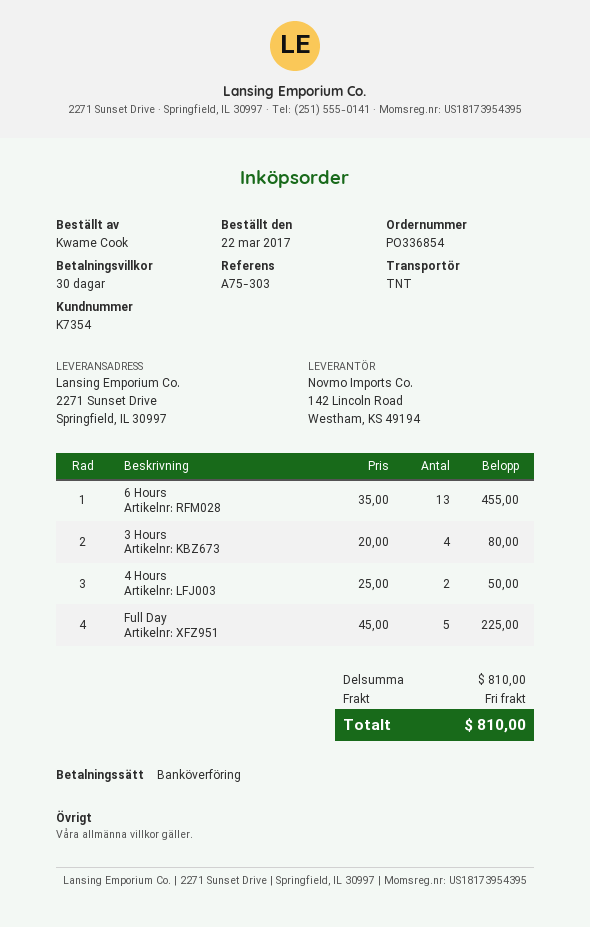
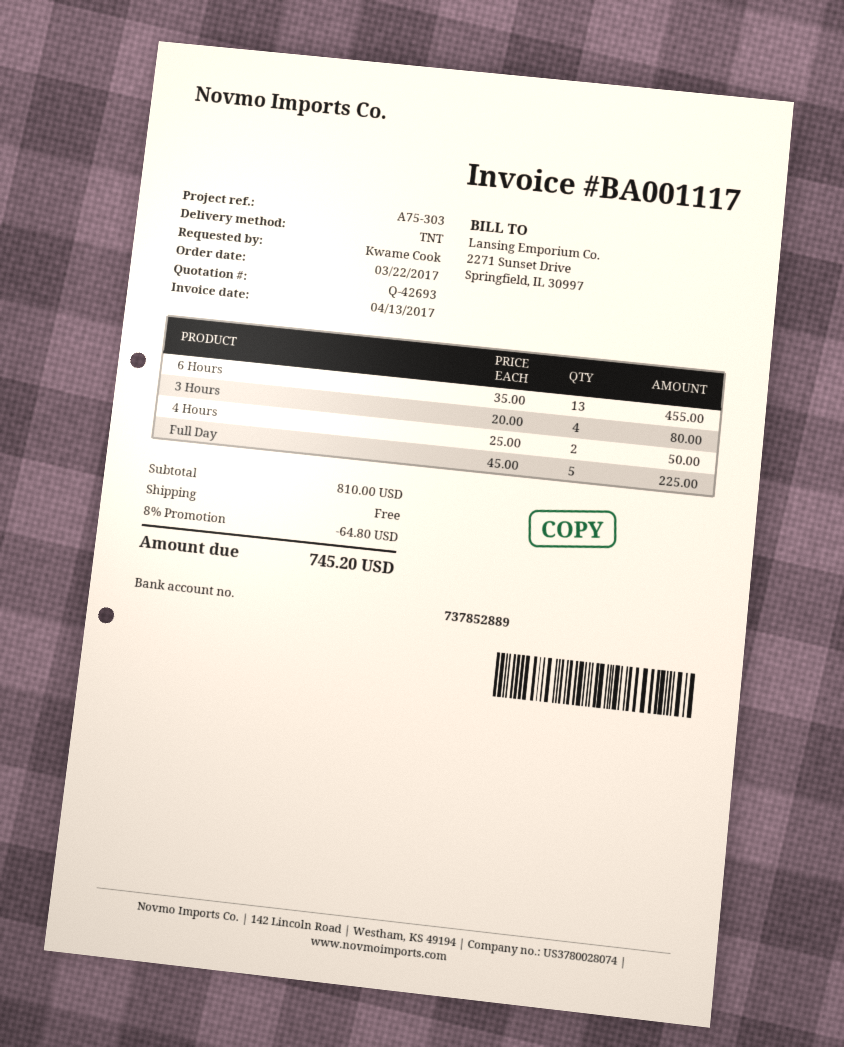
discount: none -> 8% = 64.80
total: 810.00 -> 745.20

